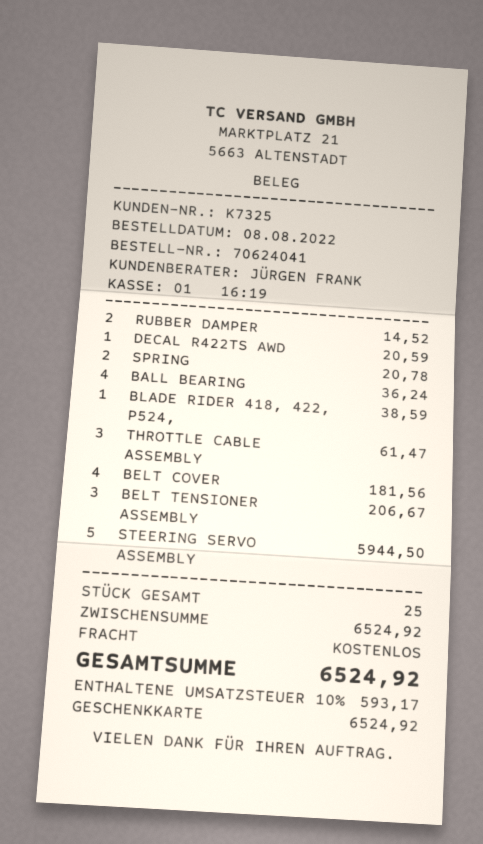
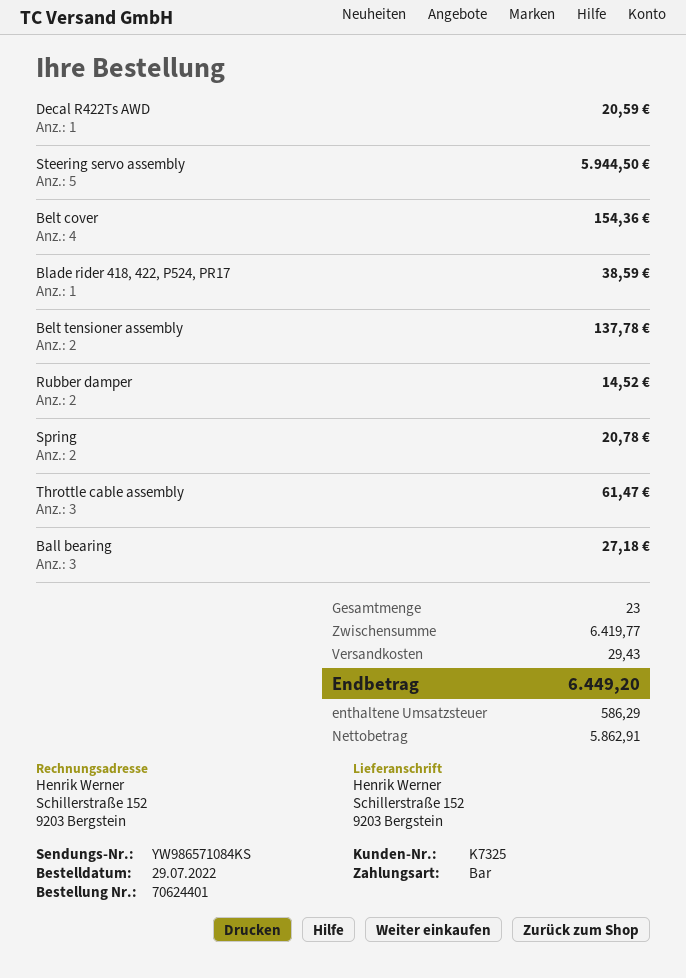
order number: 70624041 -> 70624401
order date: 2022-08-08 -> 2022-07-29
payment method: gift card -> cash
BALL BEARING: 4 for 36.24 -> 3 for 27.18
BELT COVER: 4 for 181.56 -> 4 for 154.36
BELT TENSIONER ASSEMBLY: 3 for 206.67 -> 2 for 137.78
total quantity: 25 -> 23
subtotal: 6524.92 -> 6419.77
shipping: 0.00 -> 29.43
tax: 593.17 -> 586.29
total: 6524.92 -> 6449.20

